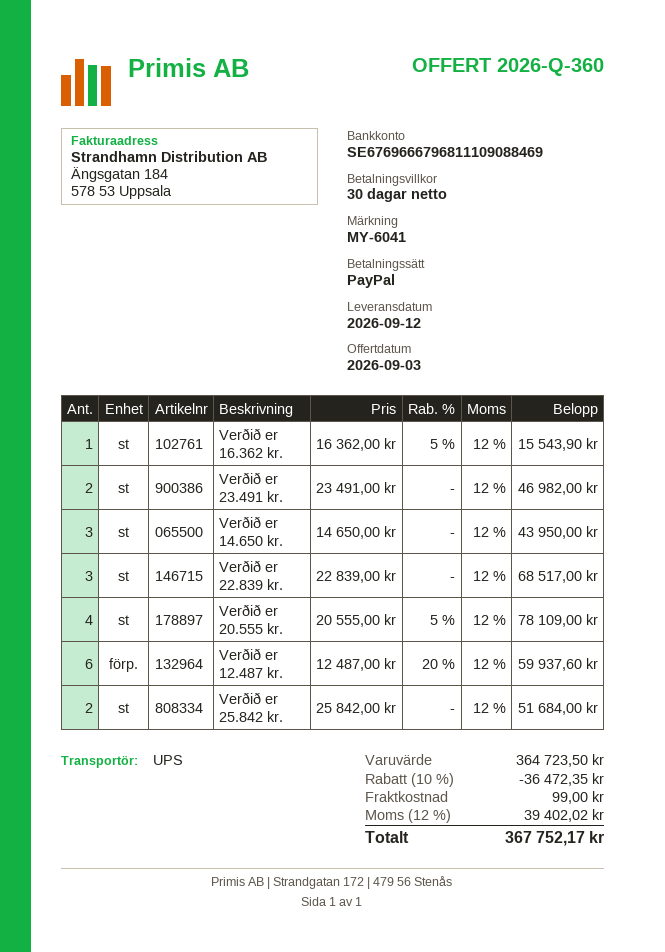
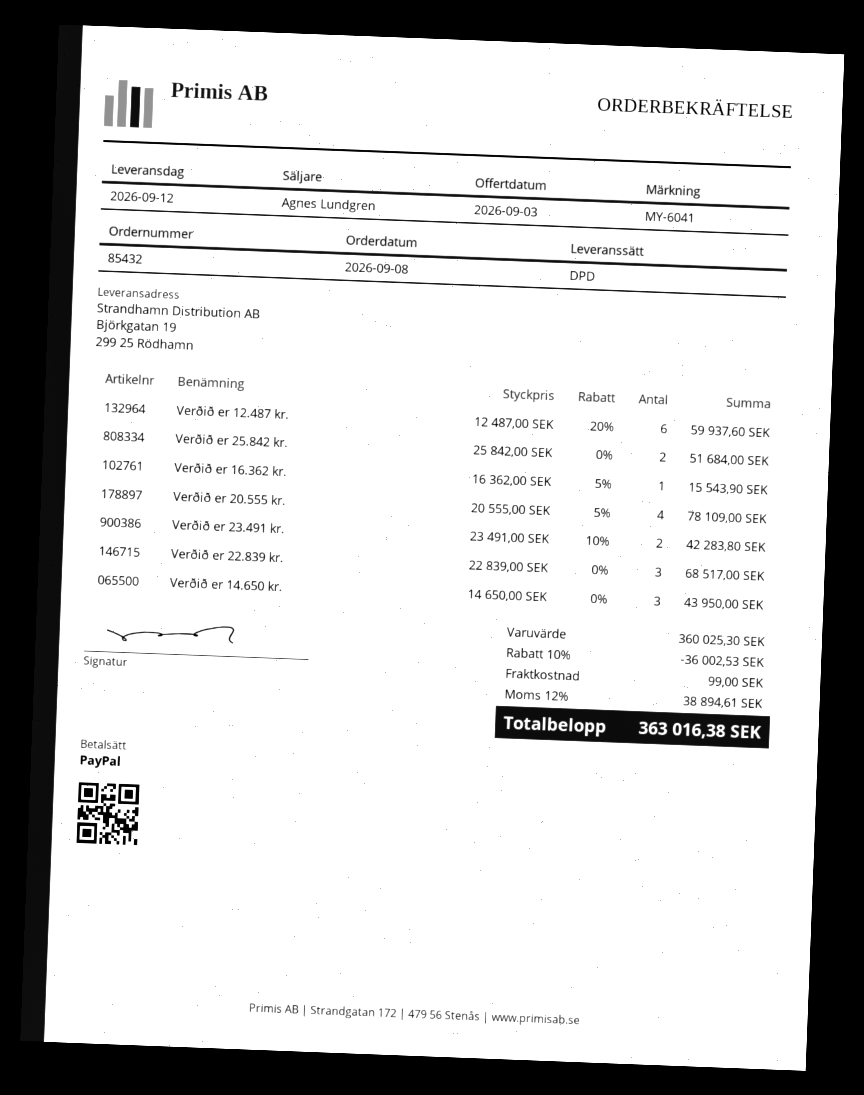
shipping method: UPS -> DPD
Verðið er 23.491 kr.: 2 x 23491.00 = 46982.00 -> 2 x 23491.00 - 10% = 42283.80
subtotal: 364723.50 -> 360025.30
discount: 10% = 36472.35 -> 10% = 36002.53
tax: 12% = 39402.02 -> 12% = 38894.61
total: 367752.17 -> 363016.38

